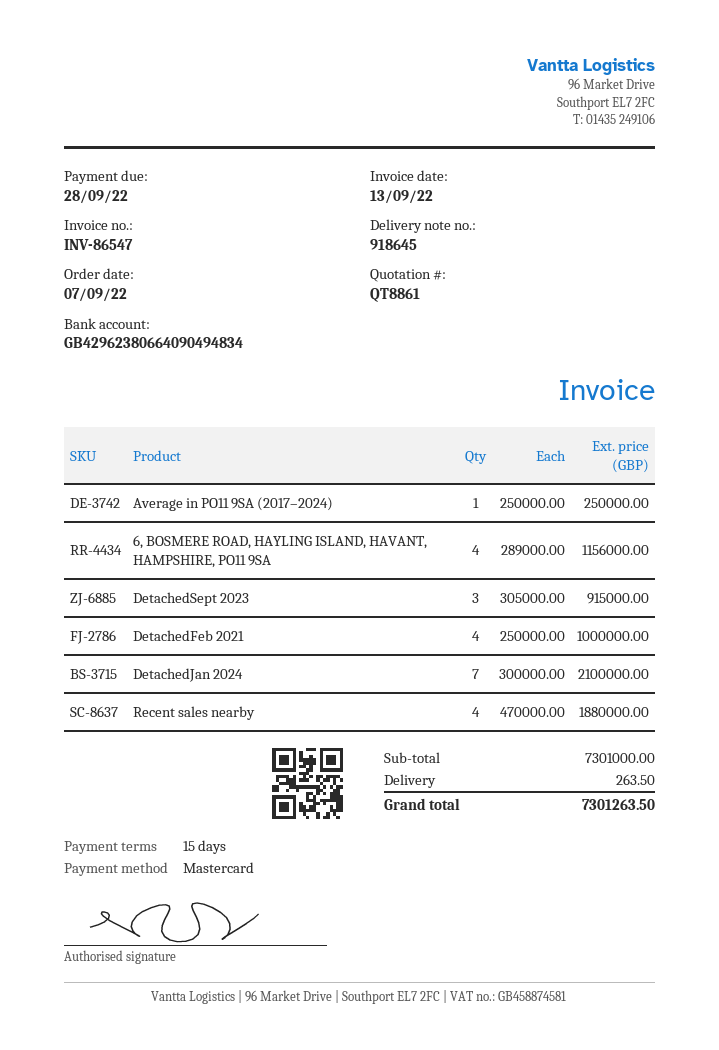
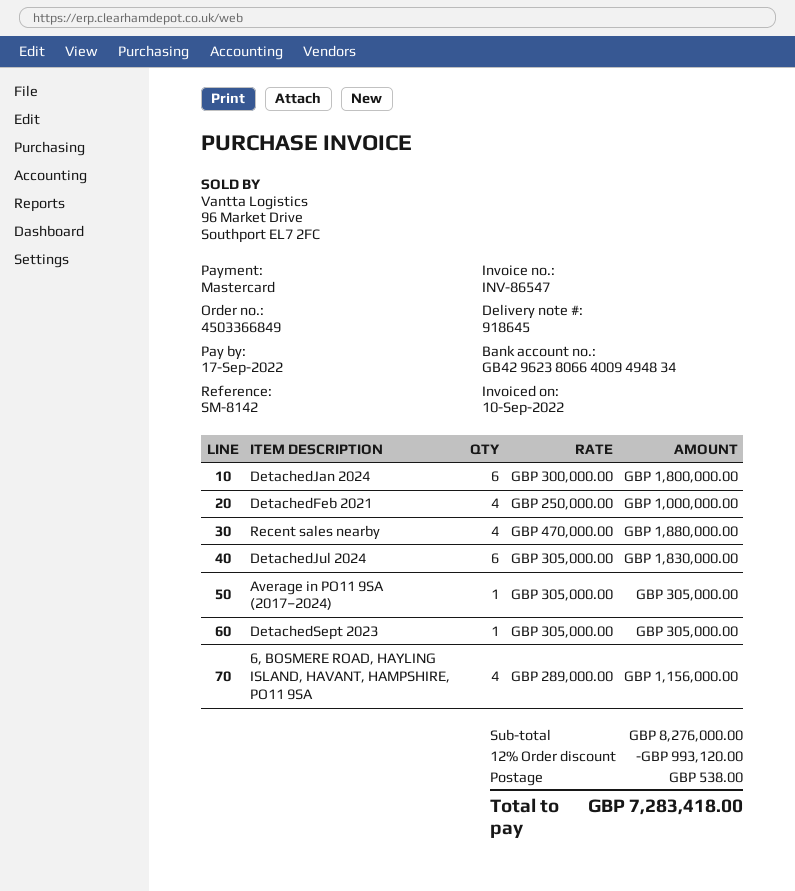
invoice date: 2022-09-13 -> 2022-09-10
due date: 2022-09-28 -> 2022-09-17
bank account: GB42962380664090494834 -> GB42962380664009494834
Average in PO11 9SA (2017–2024): 1 x 250000.00 = 250000.00 -> 1 x 305000.00 = 305000.00
DetachedSept 2023: 3 x 305000.00 = 915000.00 -> 1 x 305000.00 = 305000.00
DetachedJan 2024: 7 x 300000.00 = 2100000.00 -> 6 x 300000.00 = 1800000.00
DetachedJul 2024: none -> 6 x 305000.00 = 1830000.00
subtotal: 7301000.00 -> 8276000.00
discount: none -> 12% = 993120.00
shipping: 263.50 -> 538.00
total: 7301263.50 -> 7283418.00

